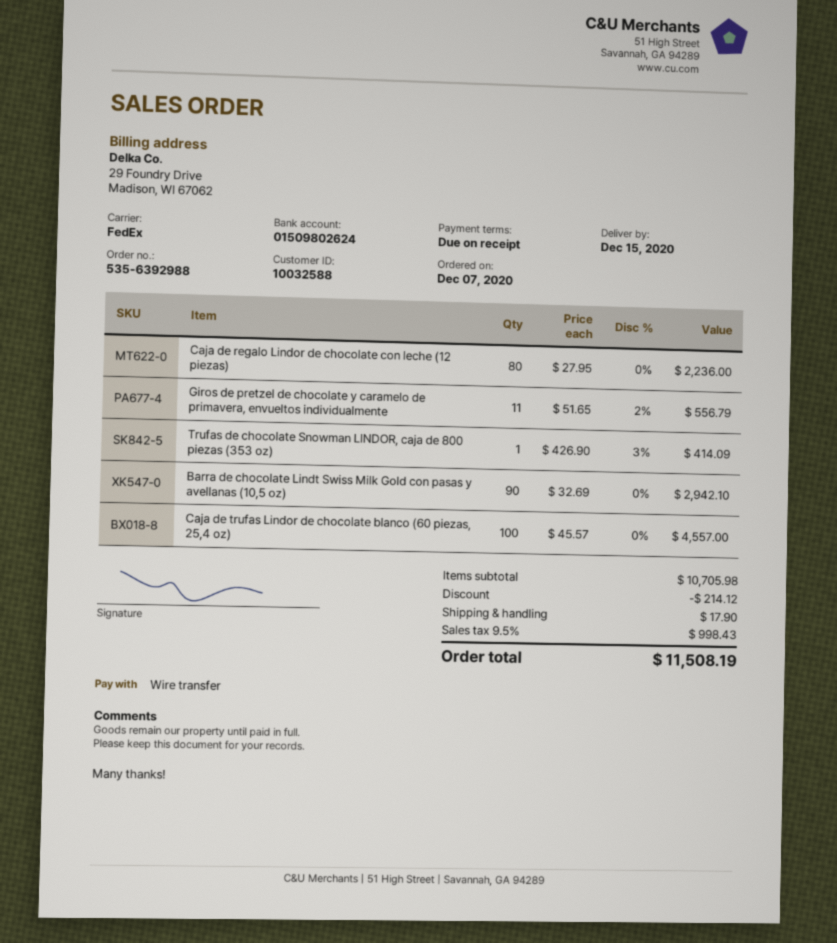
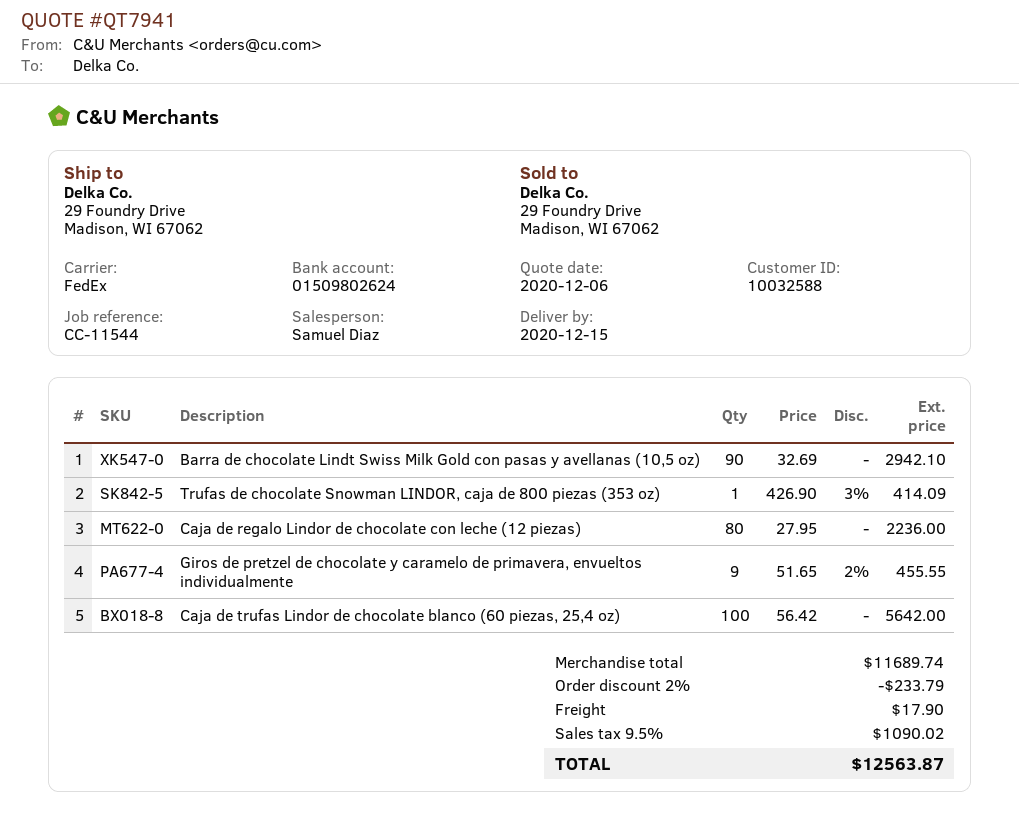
Giros de pretzel de chocolate y caramelo de primavera, envueltos individualmente: 11 x 51.65 - 2% = 556.79 -> 9 x 51.65 - 2% = 455.55
Caja de trufas Lindor de chocolate blanco (60 piezas, 25,4 oz): 100 x 45.57 = 4557.00 -> 100 x 56.42 = 5642.00
subtotal: 10705.98 -> 11689.74
discount: 214.12 -> 233.79
tax: 9.5% = 998.43 -> 9.5% = 1090.02
total: 11508.19 -> 12563.87

